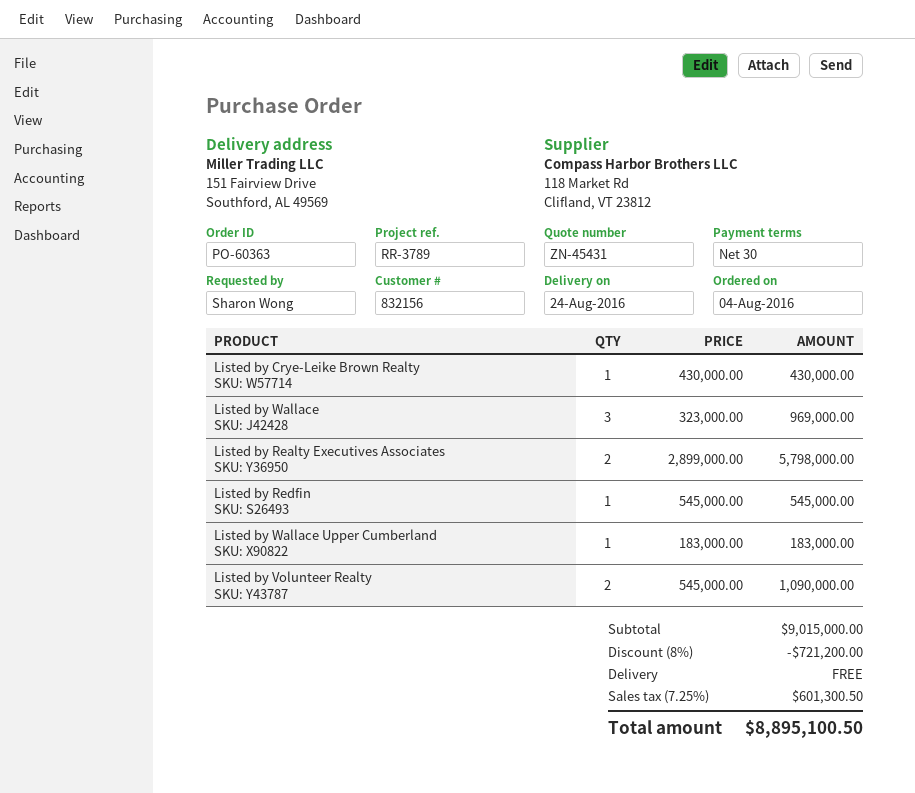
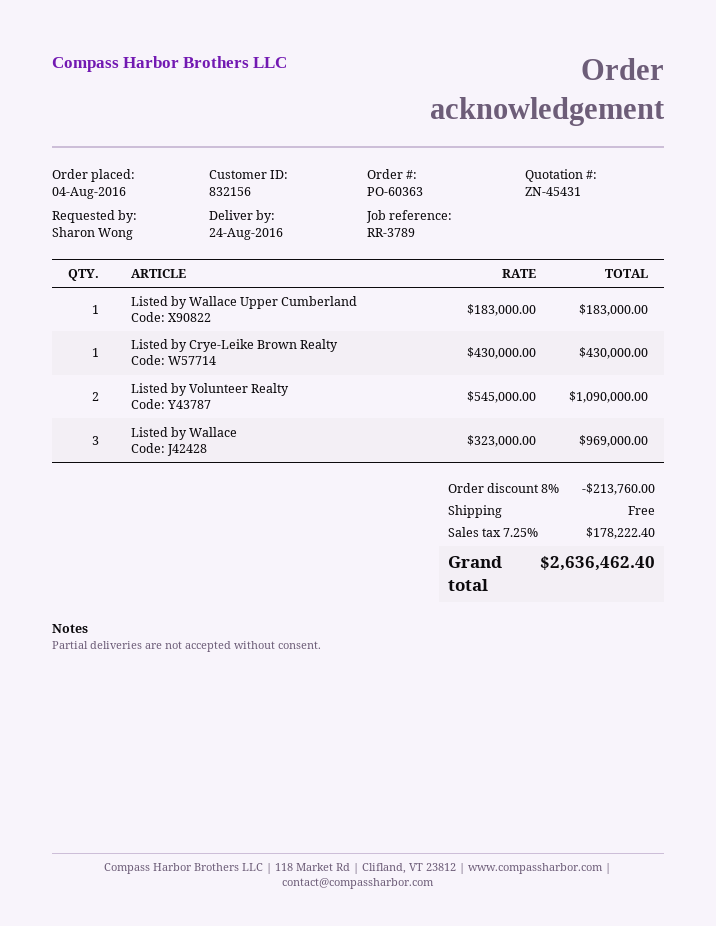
Listed by Realty Executives Associates: 2 x 2899000.00 = 5798000.00 -> none
Listed by Redfin: 1 x 545000.00 = 545000.00 -> none
discount: 8% = 721200.00 -> 8% = 213760.00
tax: 7.25% = 601300.50 -> 7.25% = 178222.40
total: 8895100.50 -> 2636462.40

